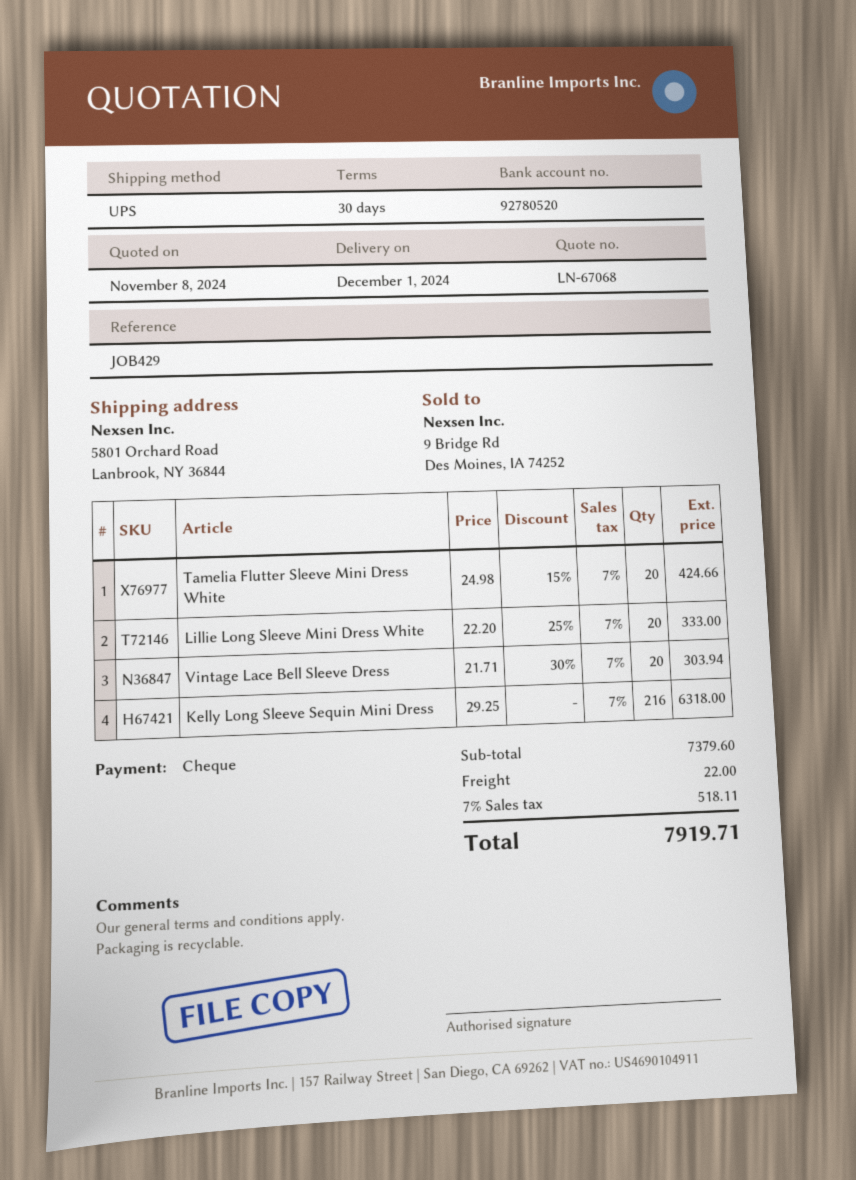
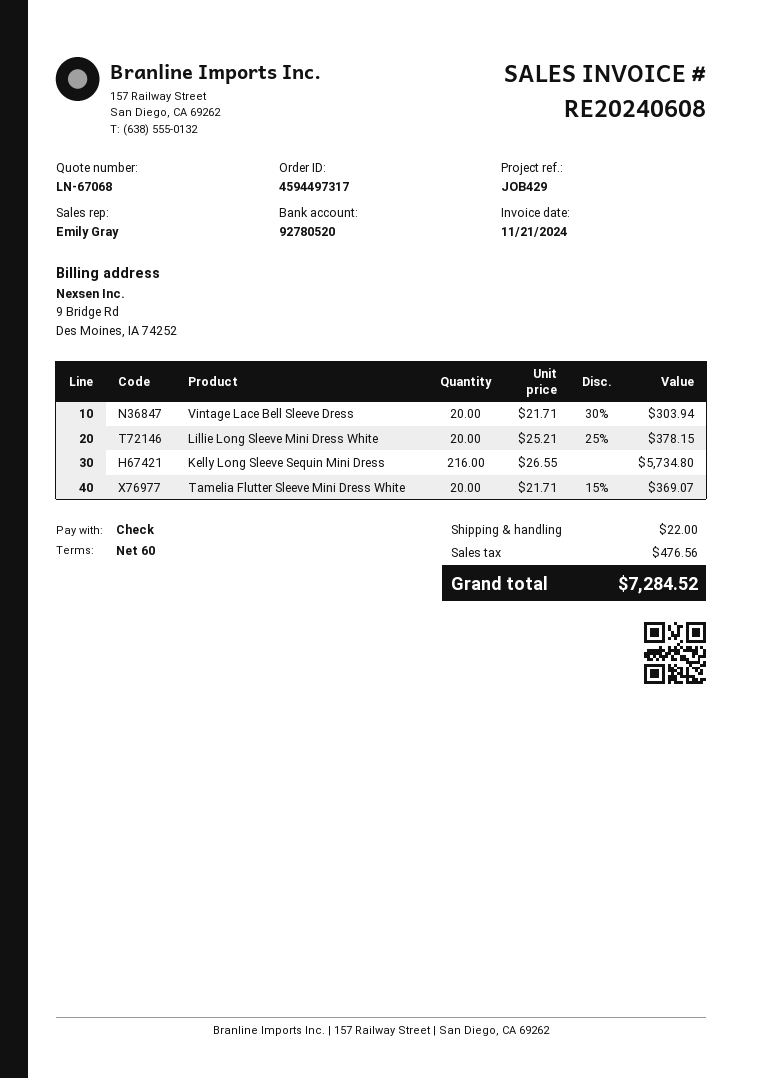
payment terms: 30 days -> 60 days
Tamelia Flutter Sleeve Mini Dress White: 20 x 24.98 - 15% = 424.66 -> 20 x 21.71 - 15% = 369.07
Lillie Long Sleeve Mini Dress White: 20 x 22.20 - 25% = 333.00 -> 20 x 25.21 - 25% = 378.15
Kelly Long Sleeve Sequin Mini Dress: 216 x 29.25 = 6318.00 -> 216 x 26.55 = 5734.80
tax: 518.11 -> 476.56
total: 7919.71 -> 7284.52

